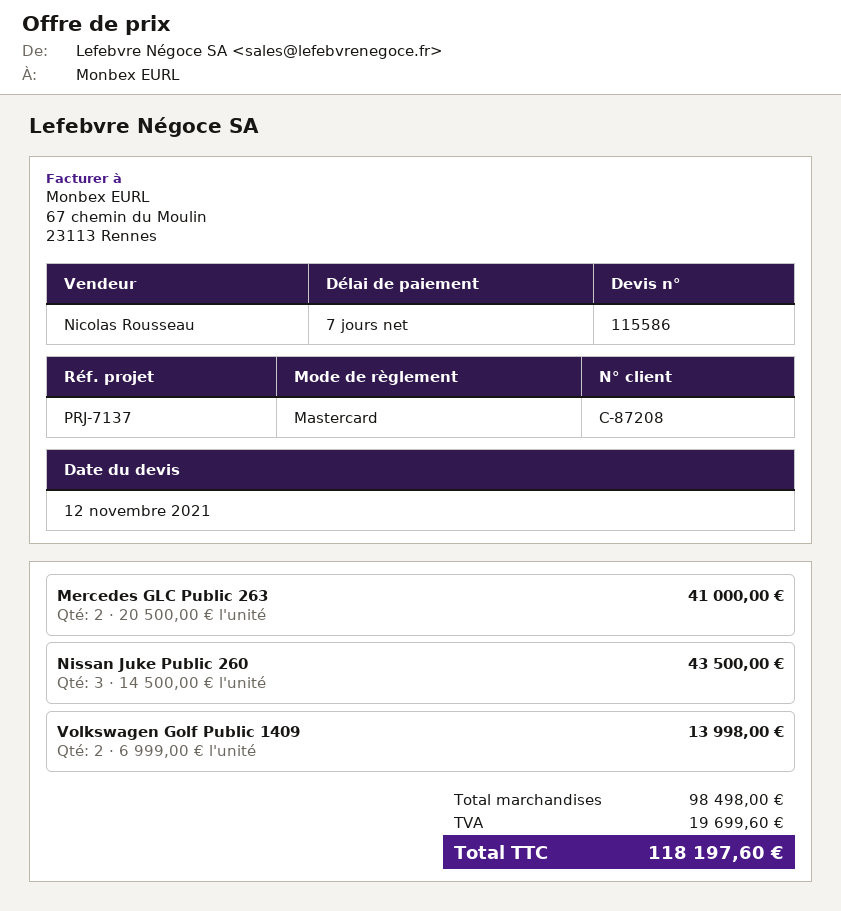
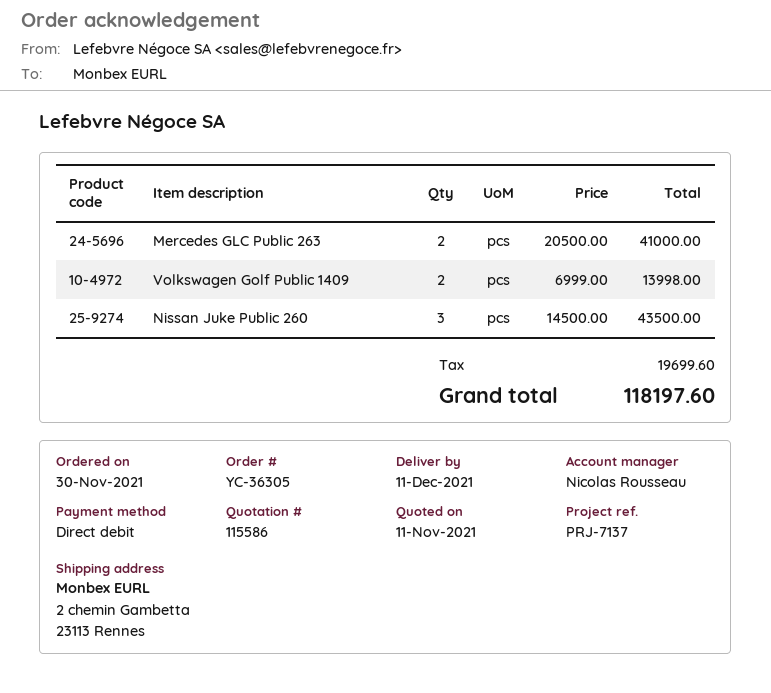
quote date: 2021-11-12 -> 2021-11-11
payment method: Mastercard -> direct debit

